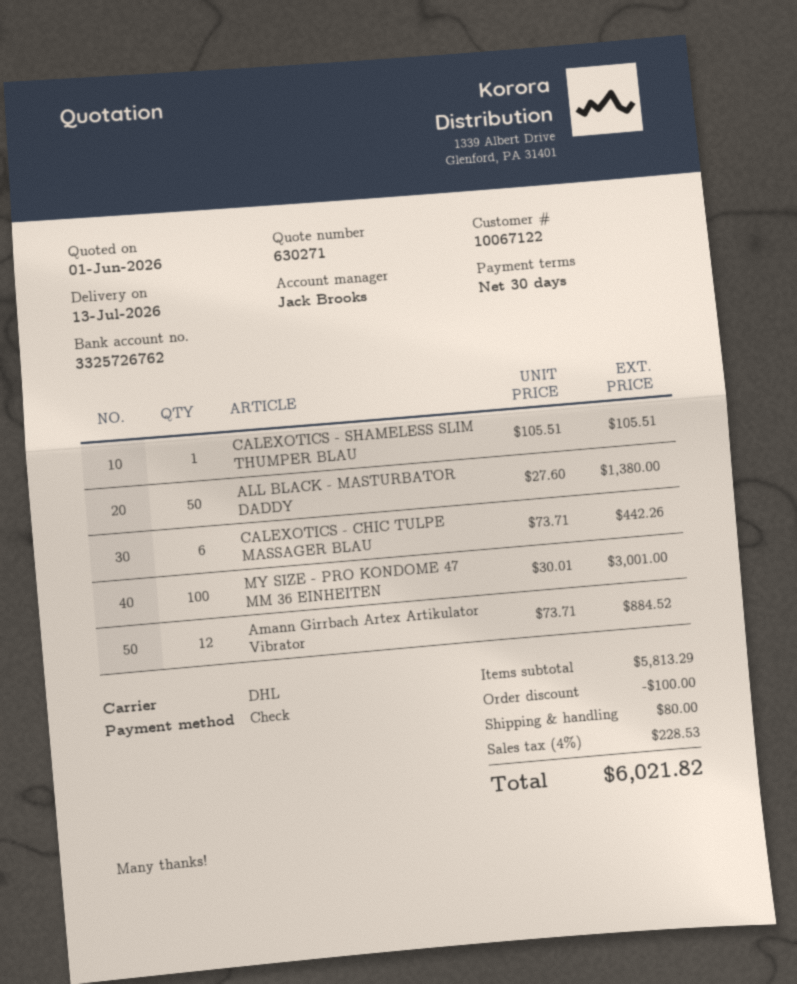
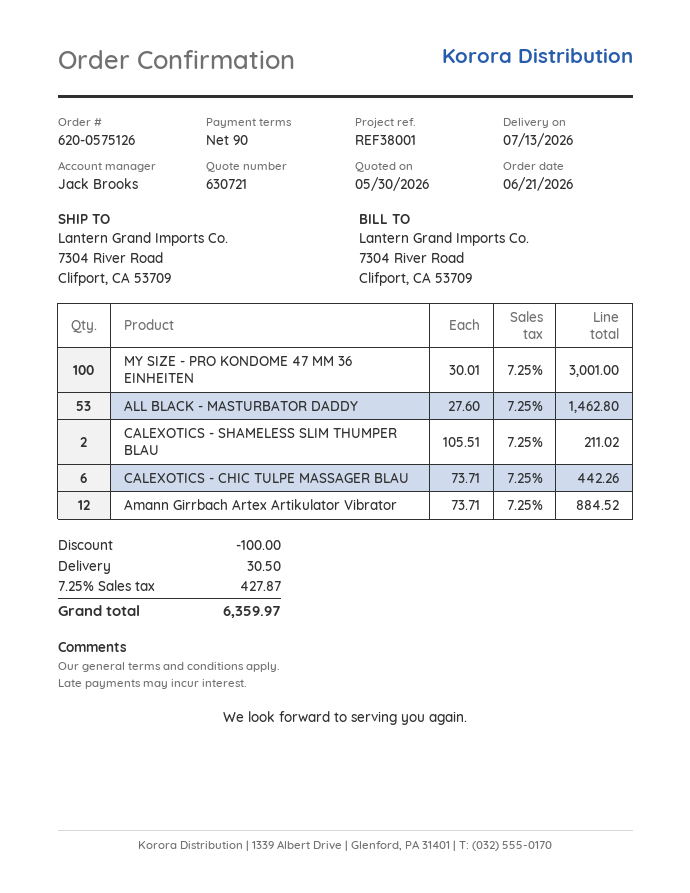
quote number: 630271 -> 630721
quote date: 2026-06-01 -> 2026-05-30
payment terms: 30 days -> 90 days
CALEXOTICS - SHAMELESS SLIM THUMPER BLAU: 1 x 105.51 = 105.51 -> 2 x 105.51 = 211.02
ALL BLACK - MASTURBATOR DADDY: 50 x 27.60 = 1380.00 -> 53 x 27.60 = 1462.80
shipping: 80.00 -> 30.50
tax: 4% = 228.53 -> 7.25% = 427.87
total: 6021.82 -> 6359.97

